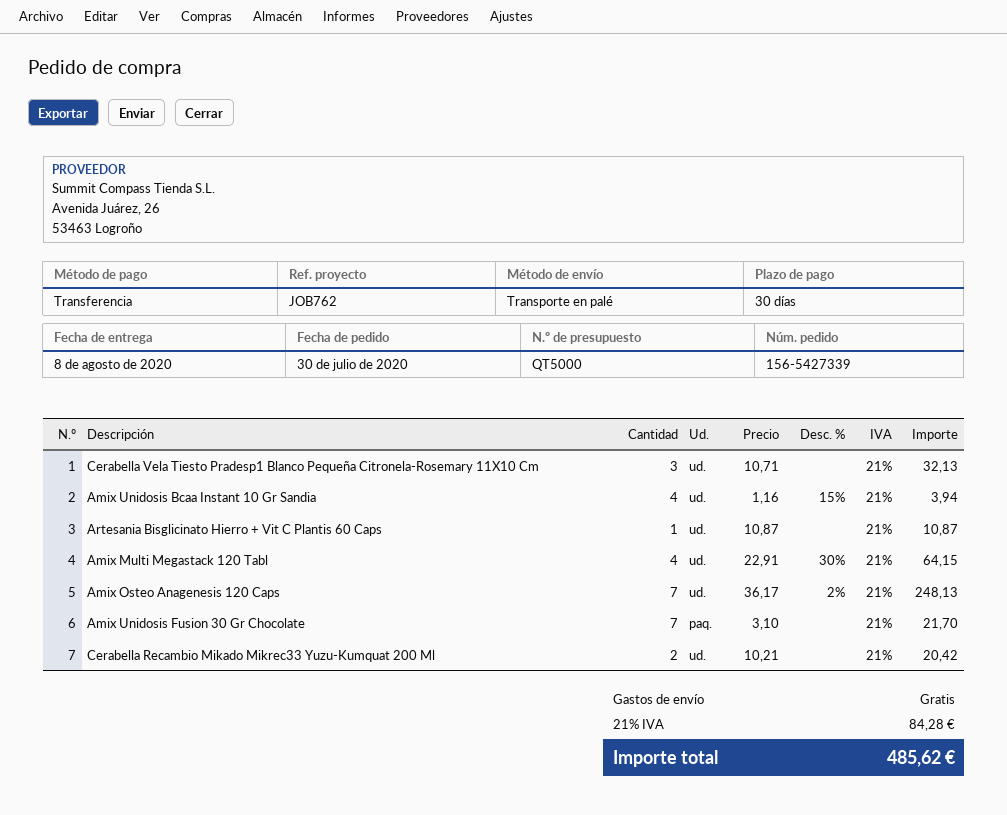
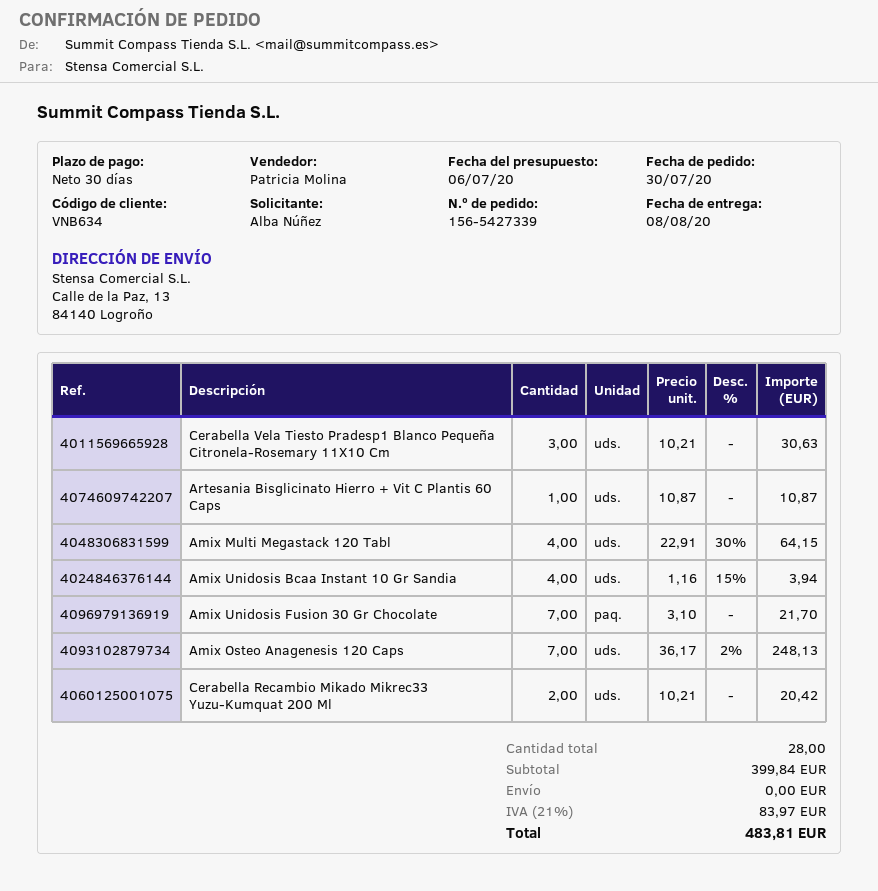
Cerabella Vela Tiesto Pradesp1 Blanco Pequeña Citronela-Rosemary 11X10 Cm: 3 x 10.71 = 32.13 -> 3 x 10.21 = 30.63
tax: 21% = 84.28 -> 21% = 83.97
total: 485.62 -> 483.81

